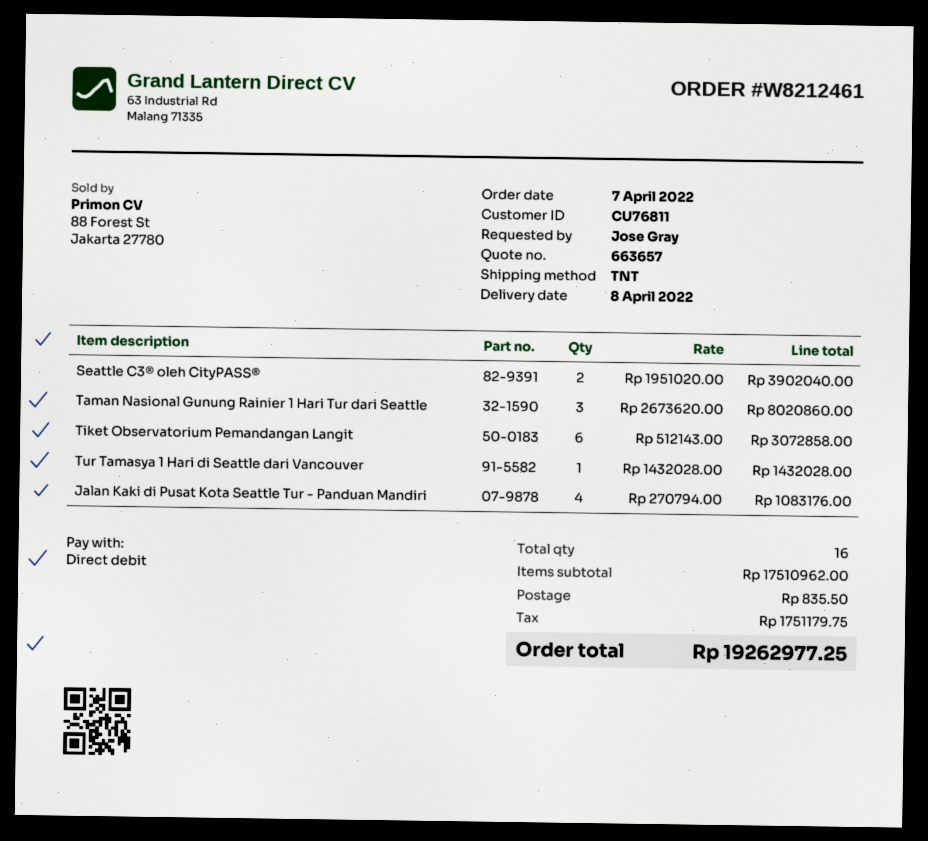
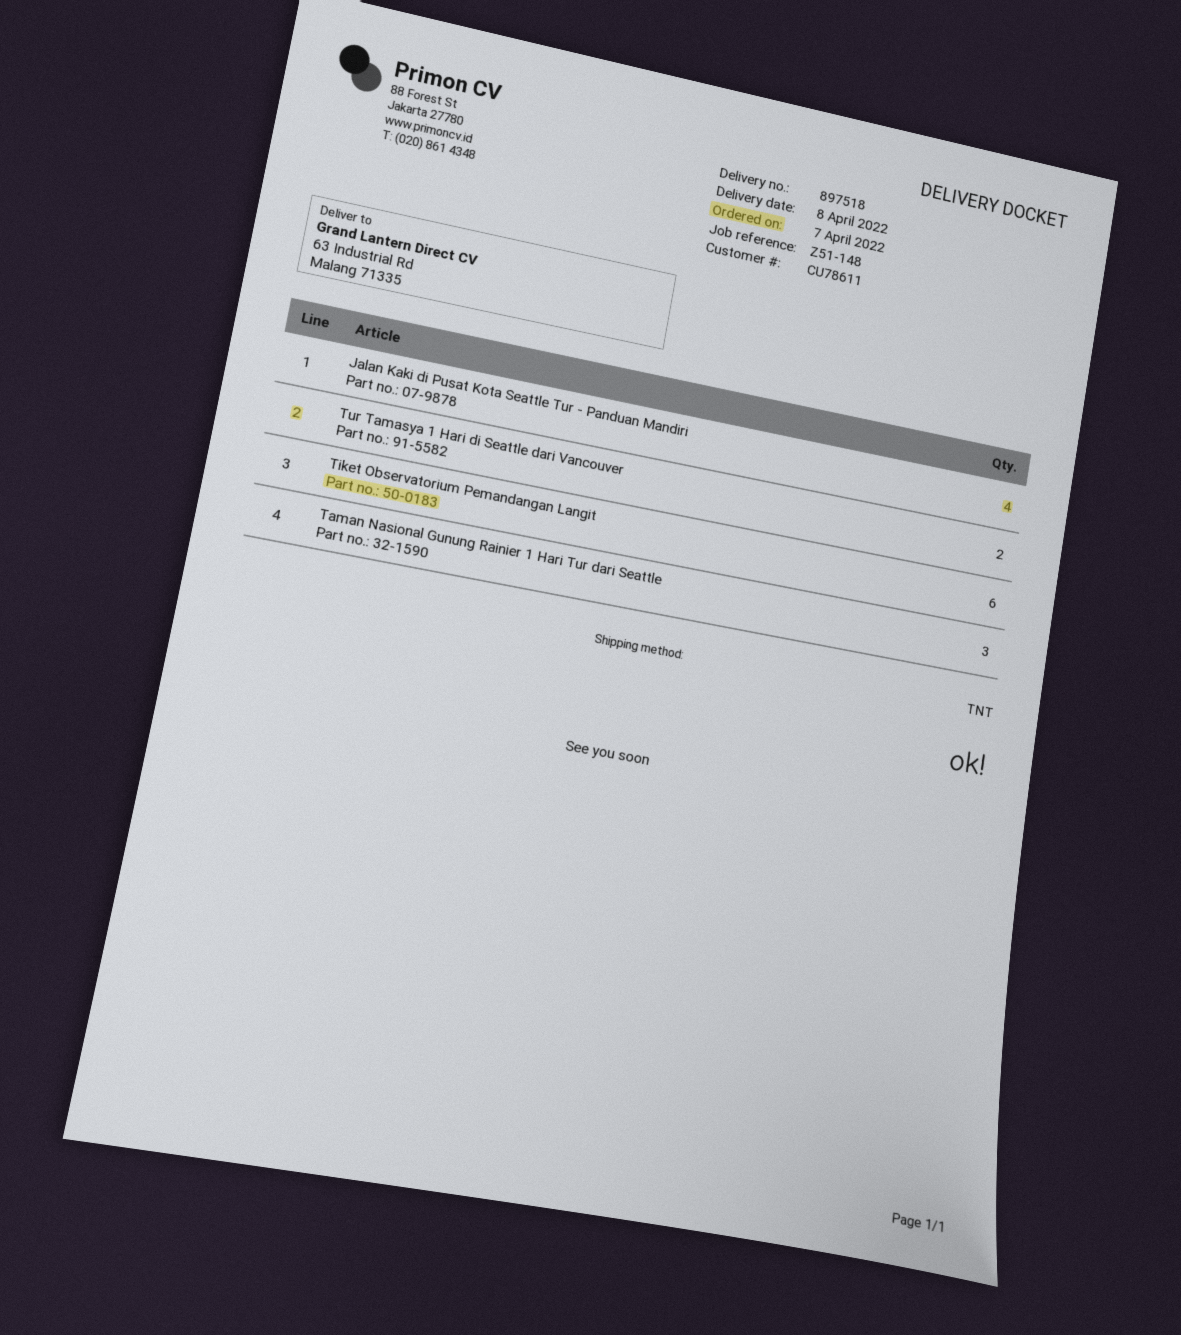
customer number: CU76811 -> CU78611
Seattle C3® oleh CityPASS®: 2 -> none
Tur Tamasya 1 Hari di Seattle dari Vancouver: 1 -> 2

